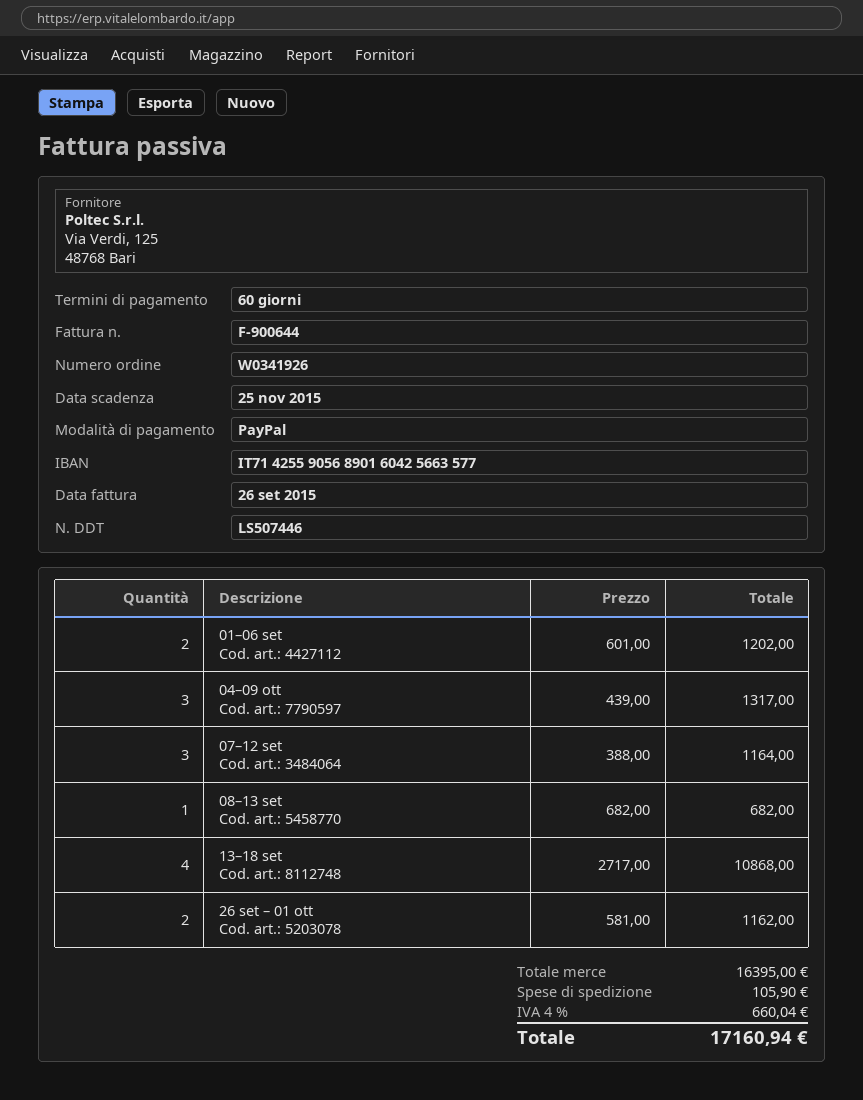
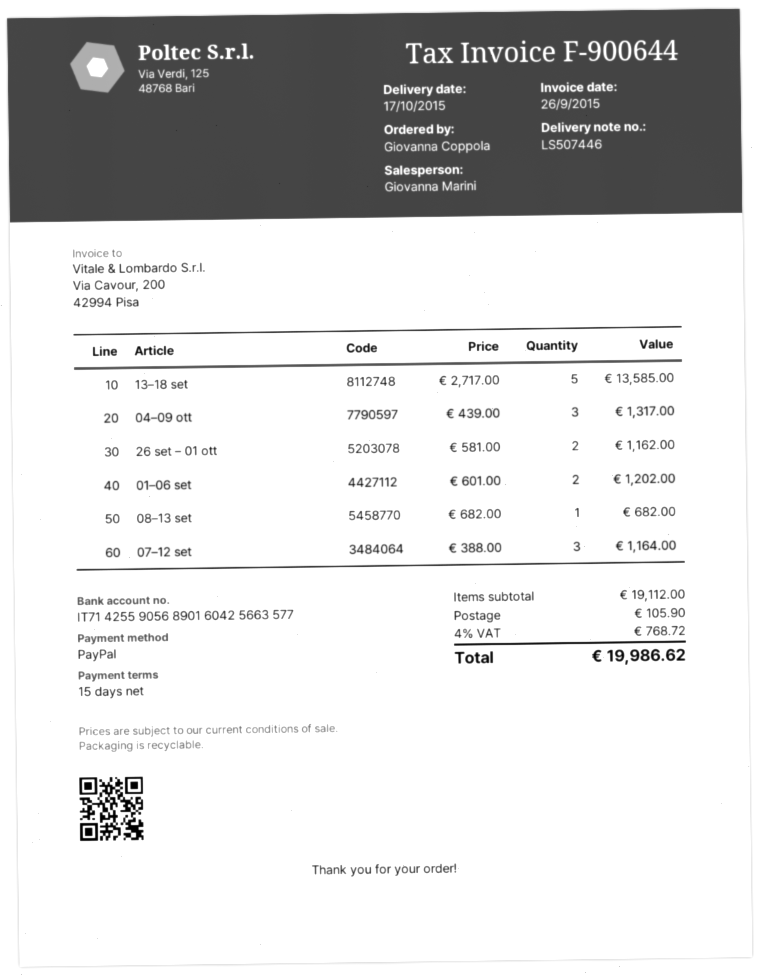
payment terms: 60 days -> 15 days
13–18 set: 4 x 2717.00 = 10868.00 -> 5 x 2717.00 = 13585.00
subtotal: 16395.00 -> 19112.00
tax: 4% = 660.04 -> 4% = 768.72
total: 17160.94 -> 19986.62

